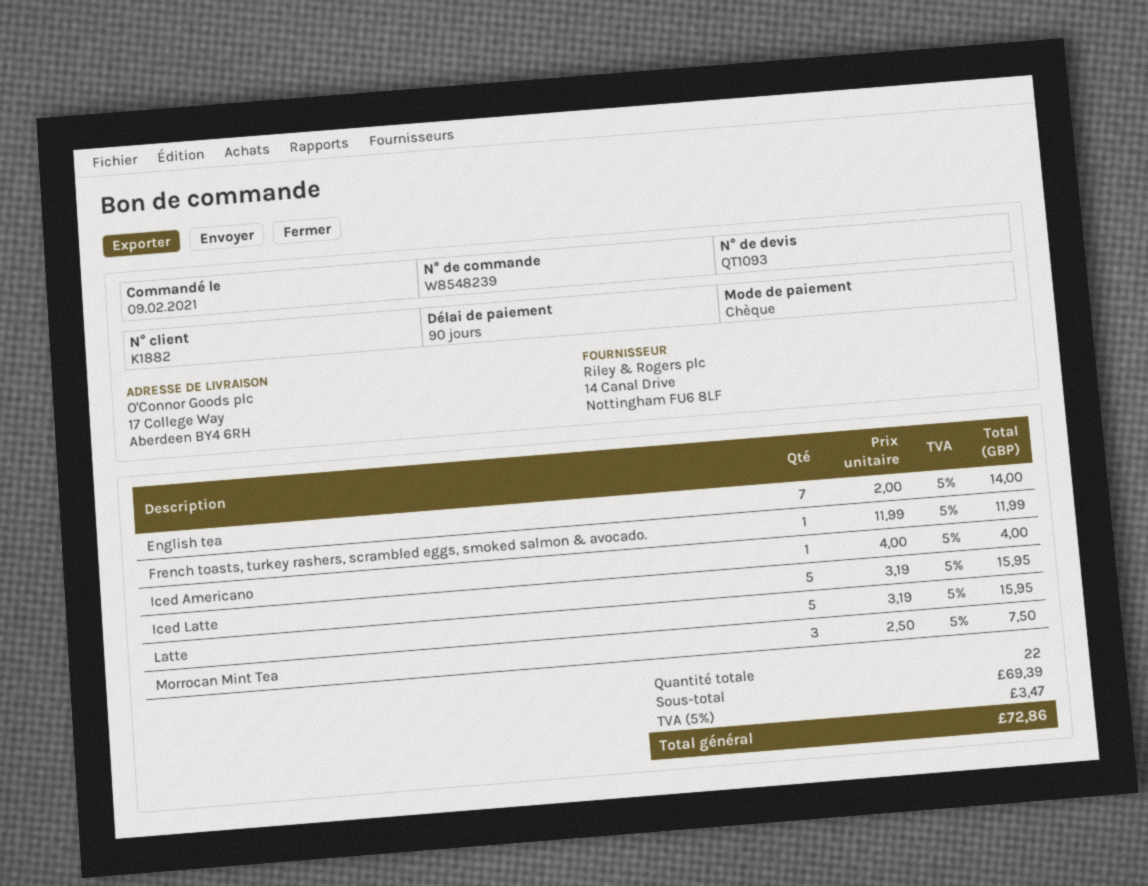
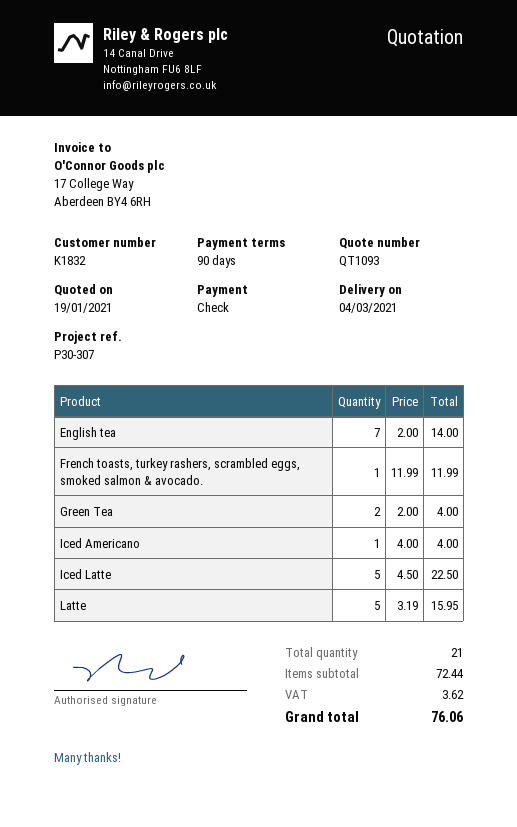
customer number: K1882 -> K1832
Iced Latte: 5 x 3.19 = 15.95 -> 5 x 4.50 = 22.50
Morrocan Mint Tea: 3 x 2.50 = 7.50 -> none
Green Tea: none -> 2 x 2.00 = 4.00
total quantity: 22 -> 21
subtotal: 69.39 -> 72.44
tax: 3.47 -> 3.62
total: 72.86 -> 76.06

